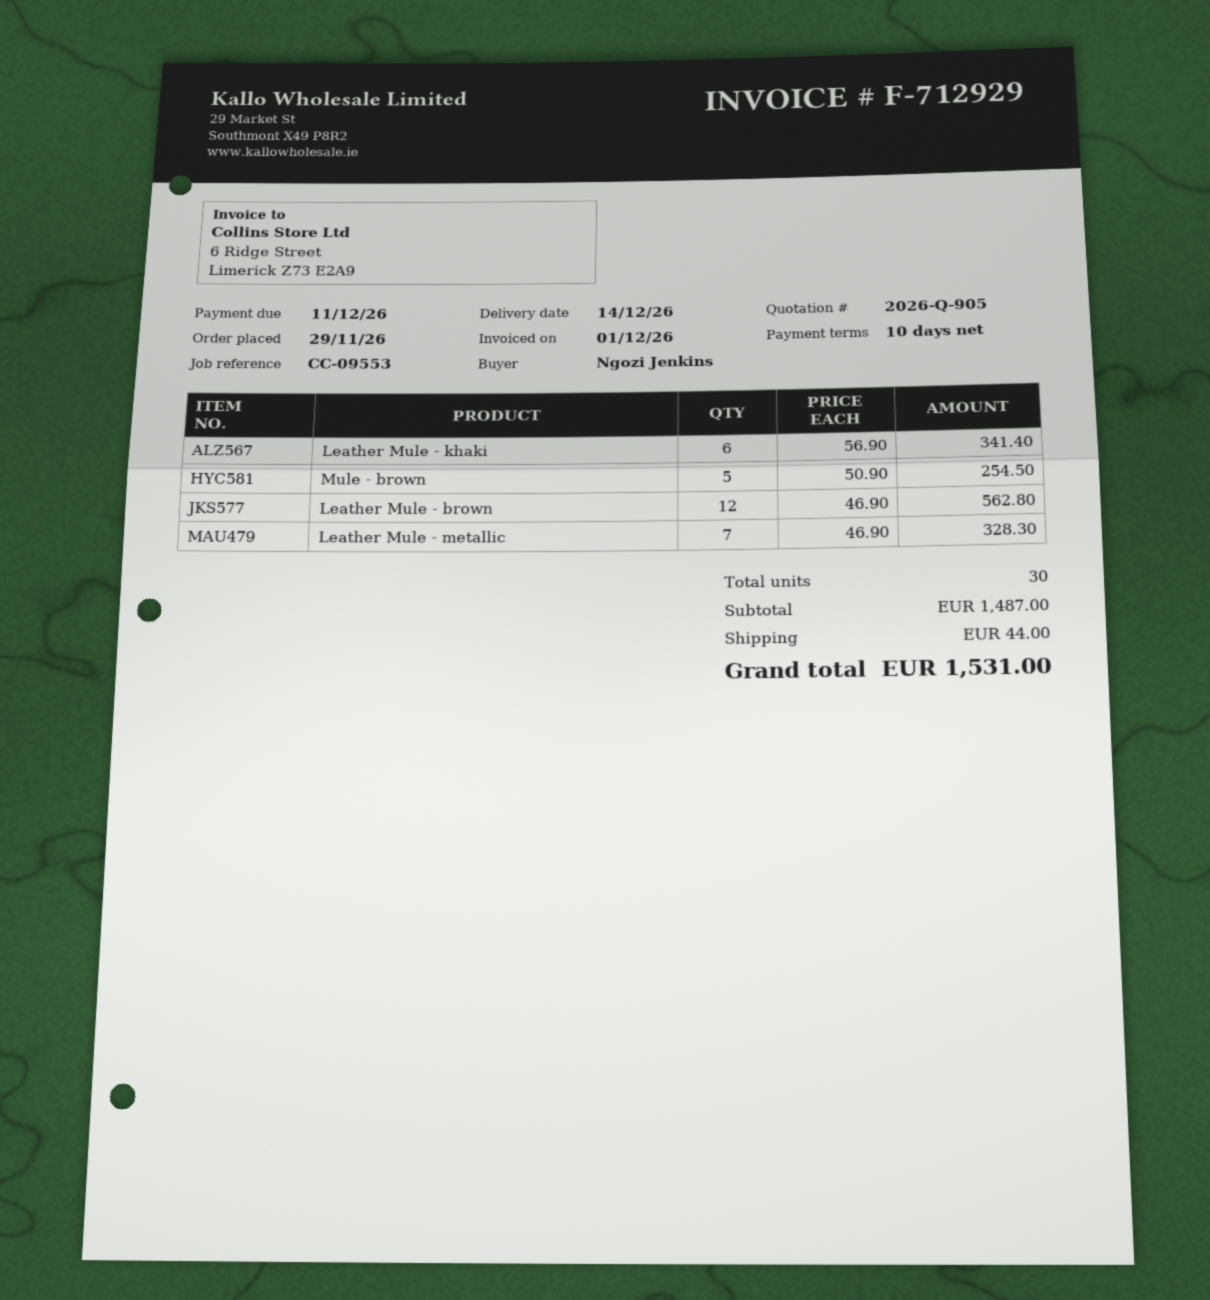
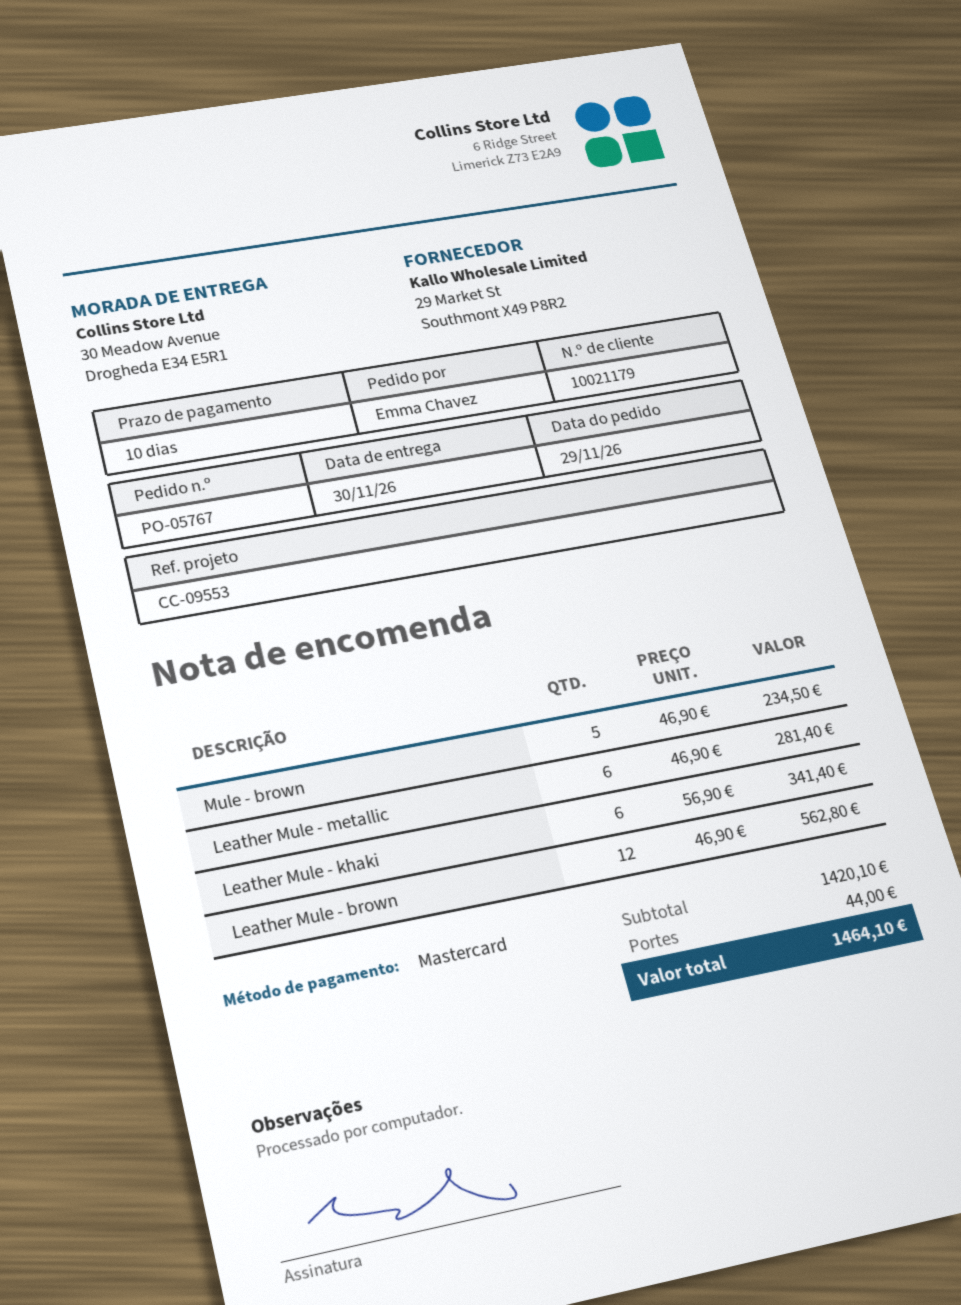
delivery date: 2026-12-14 -> 2026-11-30
ordered by: Ngozi Jenkins -> Emma Chavez
Mule - brown: 5 x 50.90 = 254.50 -> 5 x 46.90 = 234.50
Leather Mule - metallic: 7 x 46.90 = 328.30 -> 6 x 46.90 = 281.40
subtotal: 1487.00 -> 1420.10
total: 1531.00 -> 1464.10

